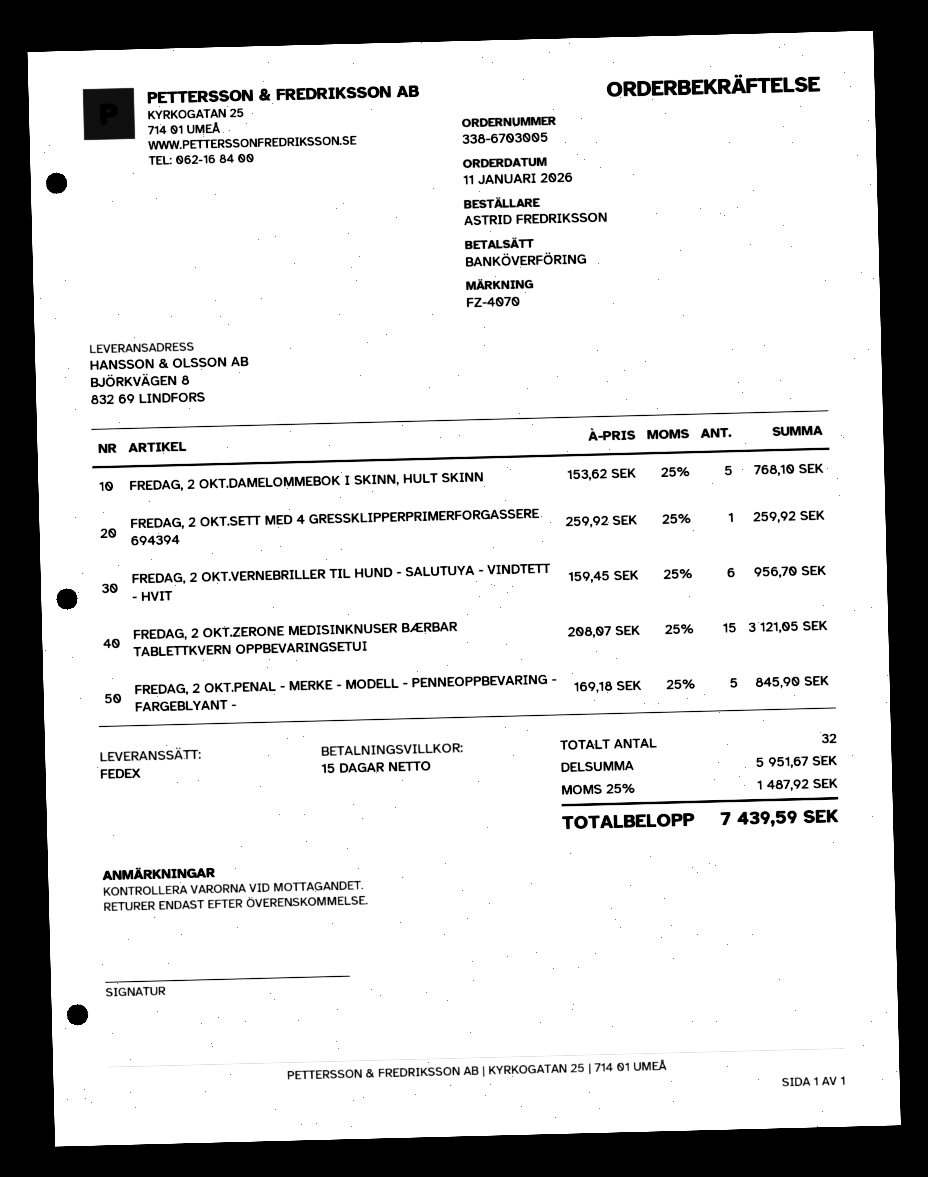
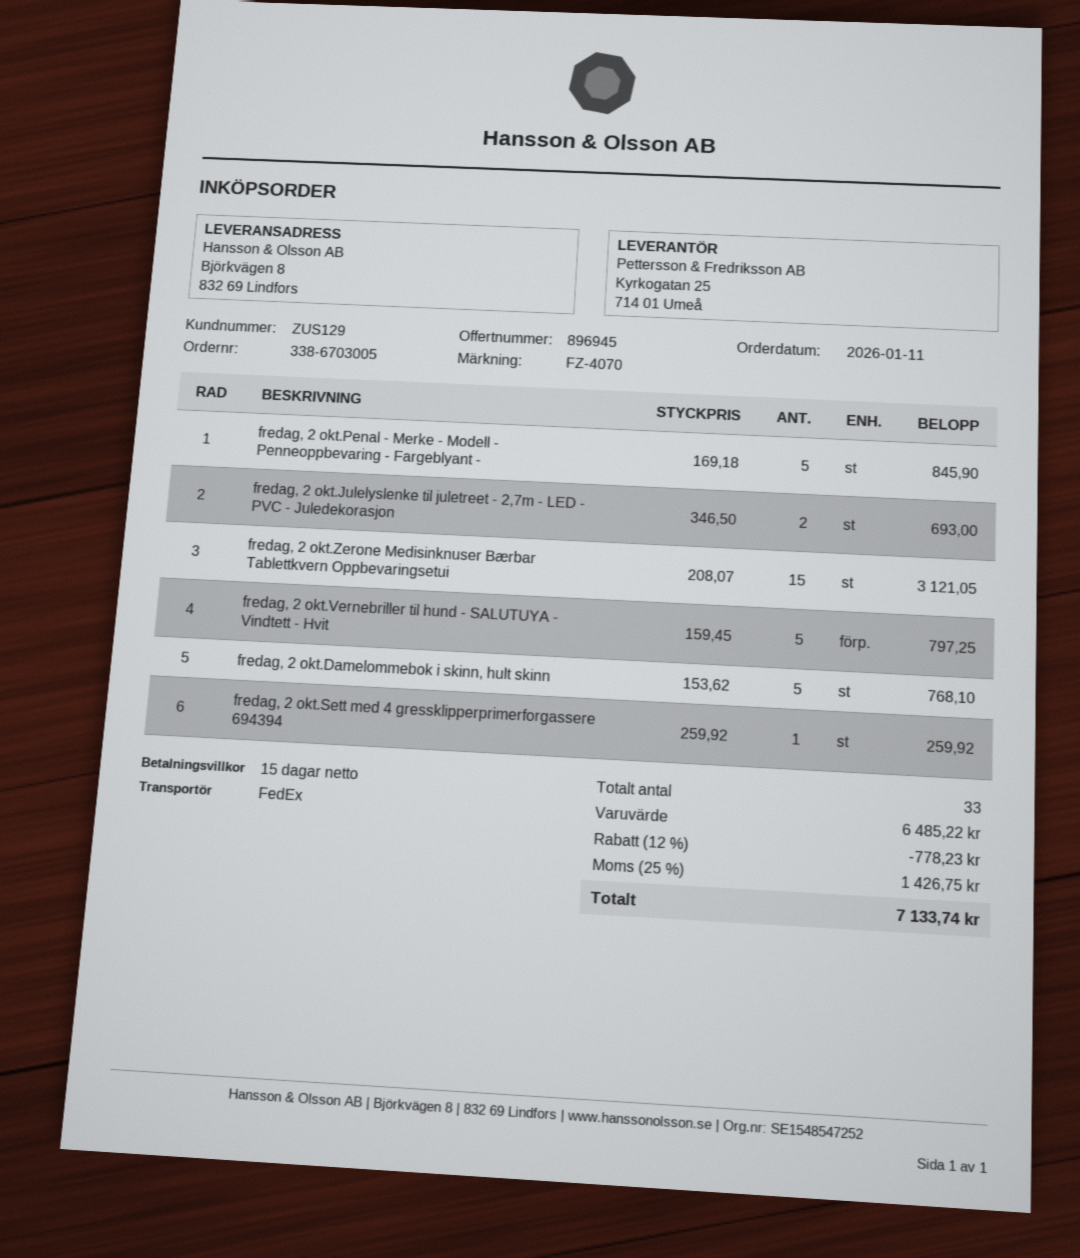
FREDAG, 2 OKT.VERNEBRILLER TIL HUND - SALUTUYA - VINDTETT - HVIT: 6 x 159.45 = 956.70 -> 5 x 159.45 = 797.25
fredag, 2 okt.Julelyslenke til juletreet - 2,7m - LED - PVC - Juledekorasjon: none -> 2 x 346.50 = 693.00
total quantity: 32 -> 33
subtotal: 5951.67 -> 6485.22
discount: none -> 12% = 778.23
tax: 25% = 1487.92 -> 25% = 1426.75
total: 7439.59 -> 7133.74

